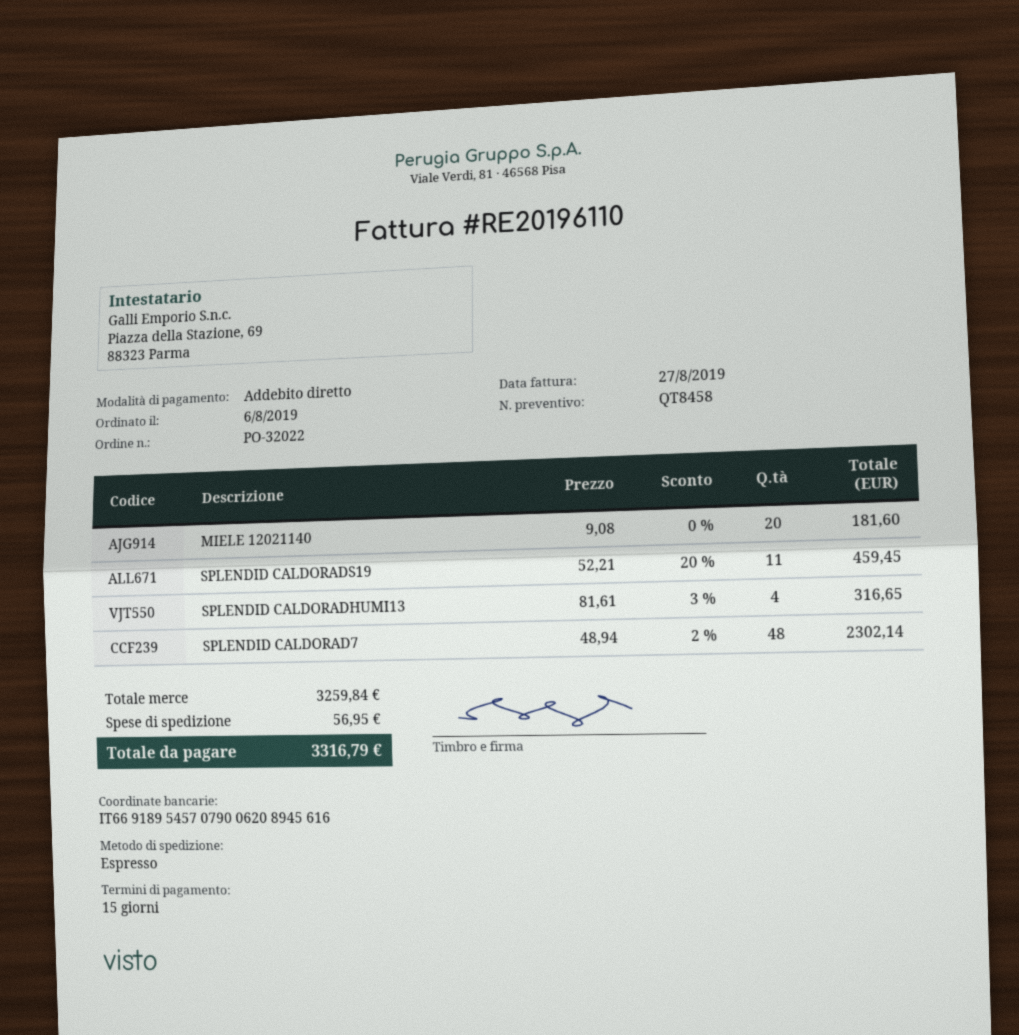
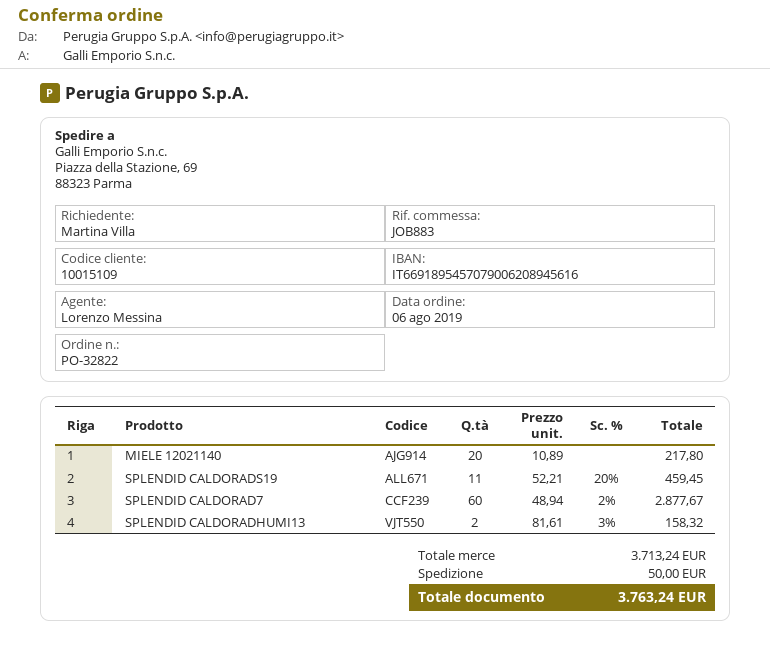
order number: PO-32022 -> PO-32822
MIELE 12021140: 20 x 9.08 = 181.60 -> 20 x 10.89 = 217.80
SPLENDID CALDORADHUMI13: 4 x 81.61 - 3% = 316.65 -> 2 x 81.61 - 3% = 158.32
SPLENDID CALDORAD7: 48 x 48.94 - 2% = 2302.14 -> 60 x 48.94 - 2% = 2877.67
subtotal: 3259.84 -> 3713.24
shipping: 56.95 -> 50.00
total: 3316.79 -> 3763.24

